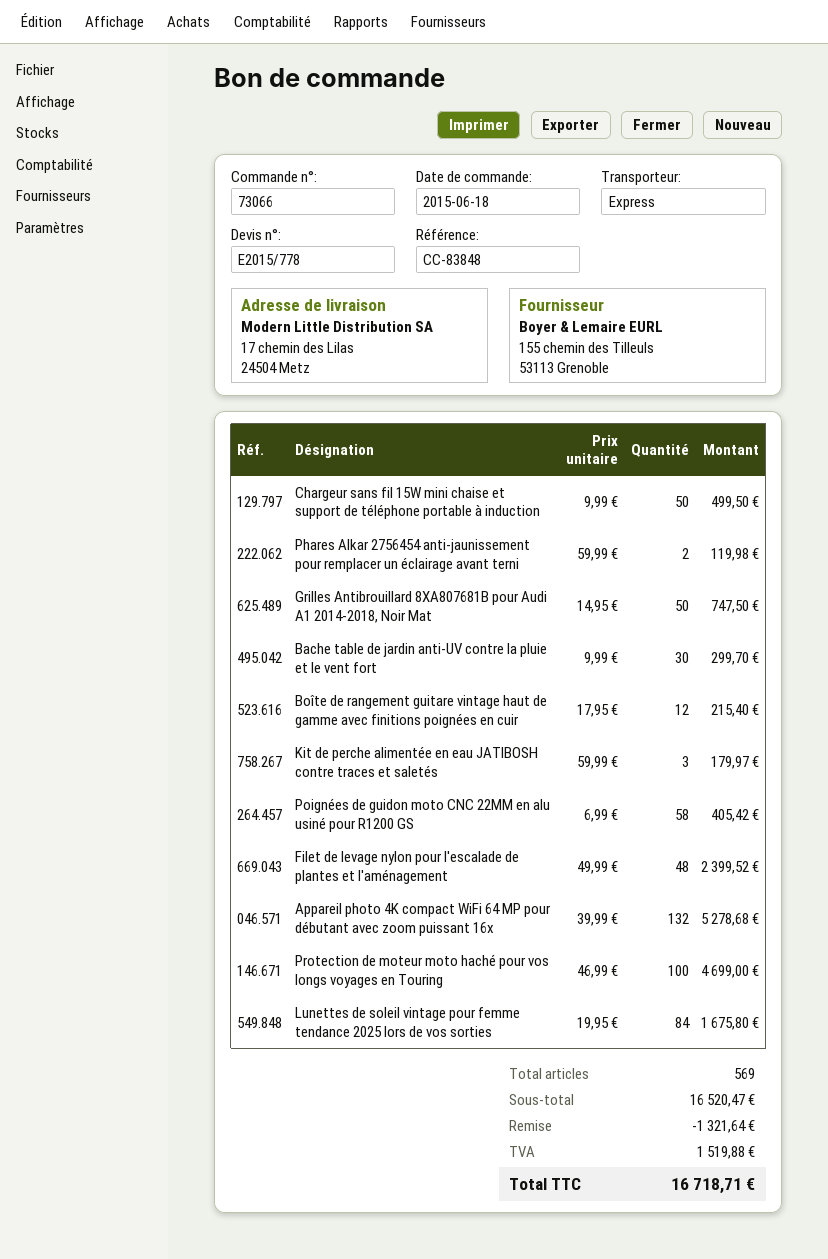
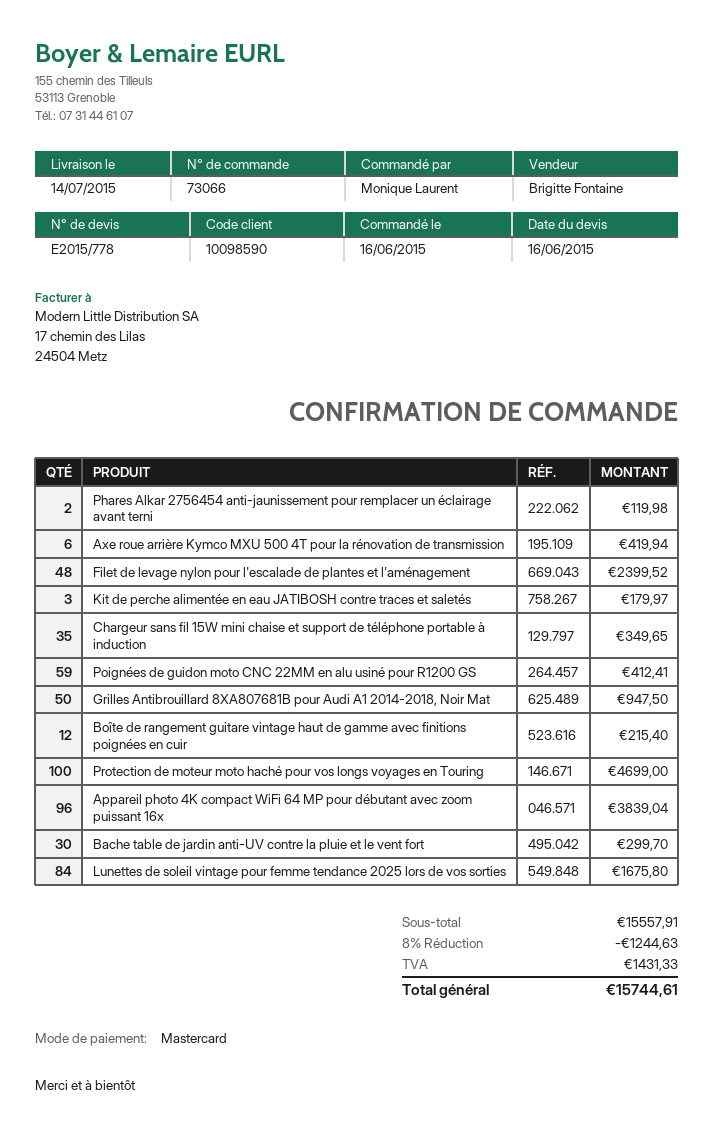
order date: 2015-06-18 -> 2015-06-16
Chargeur sans fil 15W mini chaise et support de téléphone portable à induction: 50 for 499.50 -> 35 for 349.65
Grilles Antibrouillard 8XA807681B pour Audi A1 2014-2018, Noir Mat: 50 for 747.50 -> 50 for 947.50
Poignées de guidon moto CNC 22MM en alu usiné pour R1200 GS: 58 for 405.42 -> 59 for 412.41
Appareil photo 4K compact WiFi 64 MP pour débutant avec zoom puissant 16x: 132 for 5278.68 -> 96 for 3839.04
Axe roue arrière Kymco MXU 500 4T pour la rénovation de transmission: none -> 6 for 419.94
subtotal: 16520.47 -> 15557.91
discount: 1321.64 -> 1244.63
tax: 1519.88 -> 1431.33
total: 16718.71 -> 15744.61

